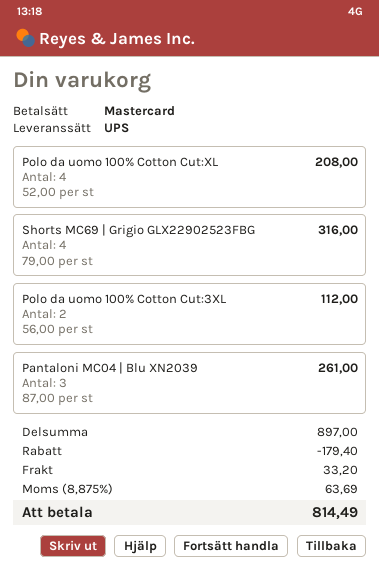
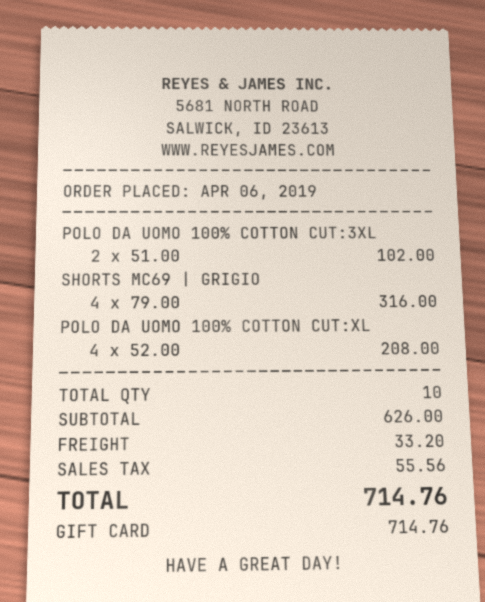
payment method: Mastercard -> gift card
Polo da uomo 100% Cotton Cut:3XL: 2 x 56.00 = 112.00 -> 2 x 51.00 = 102.00
Pantaloni MC04 | Blu XN2039: 3 x 87.00 = 261.00 -> none
subtotal: 897.00 -> 626.00
discount: 179.40 -> none
tax: 63.69 -> 55.56
total: 814.49 -> 714.76

